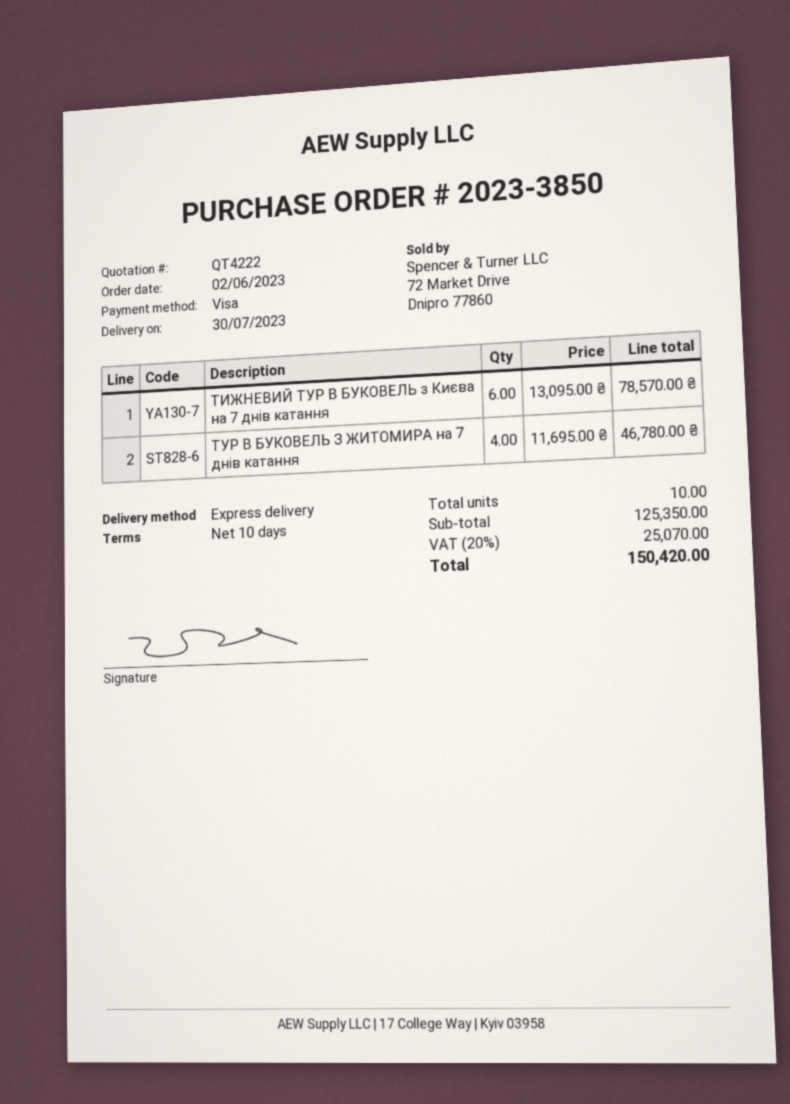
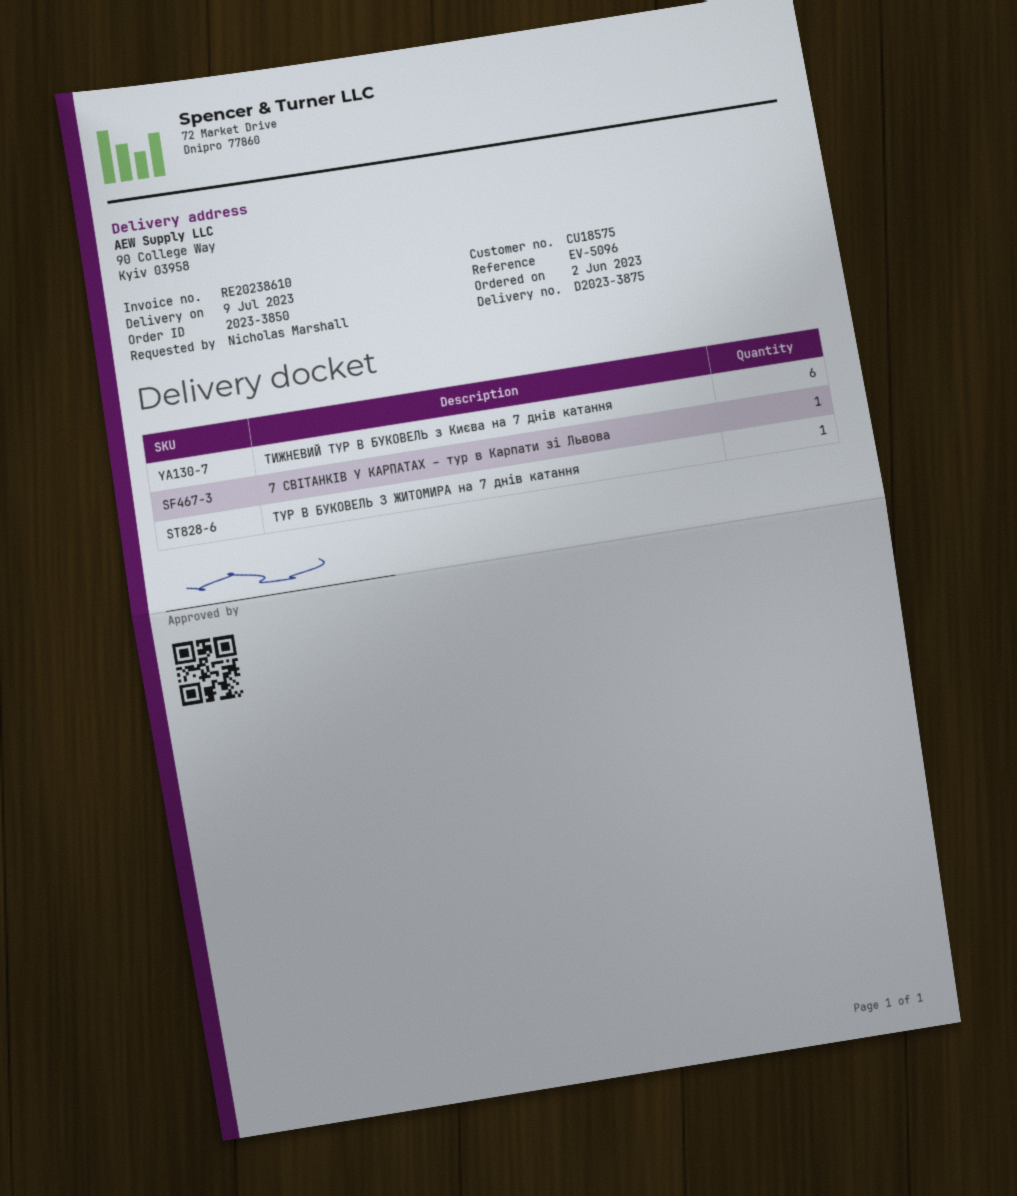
delivery date: 2023-07-30 -> 2023-07-09
ТУР В БУКОВЕЛЬ З ЖИТОМИРА на 7 днів катання: 4 -> 1
7 СВІТАНКІВ У КАРПАТАХ – тур в Карпати зі Львова: none -> 1

